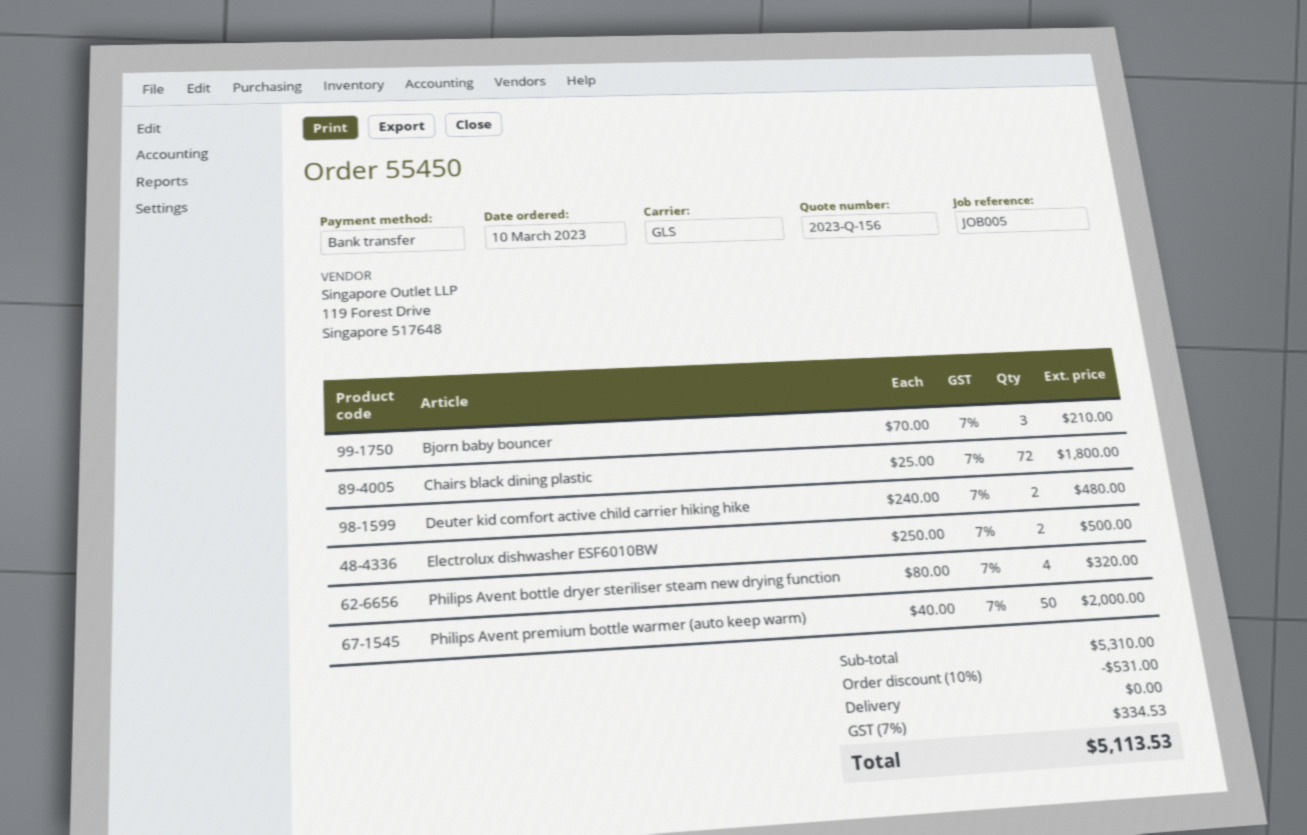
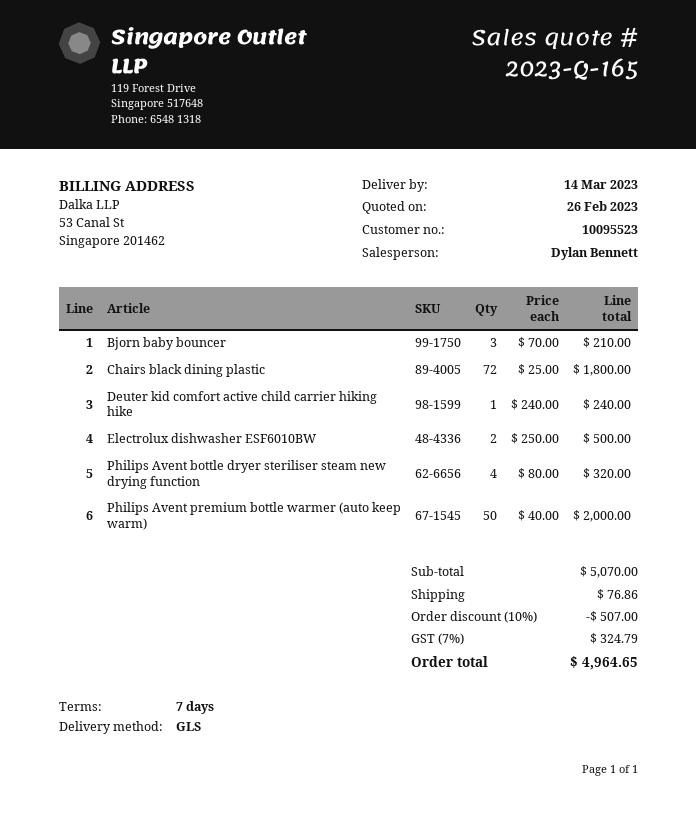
quote number: 2023-Q-156 -> 2023-Q-165
Deuter kid comfort active child carrier hiking hike: 2 x 240.00 = 480.00 -> 1 x 240.00 = 240.00
subtotal: 5310.00 -> 5070.00
discount: 10% = 531.00 -> 10% = 507.00
shipping: 0.00 -> 76.86
tax: 7% = 334.53 -> 7% = 324.79
total: 5113.53 -> 4964.65

